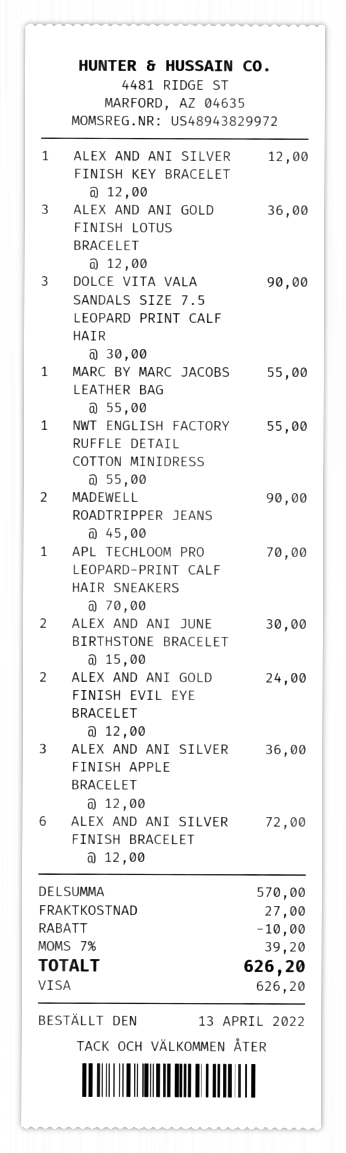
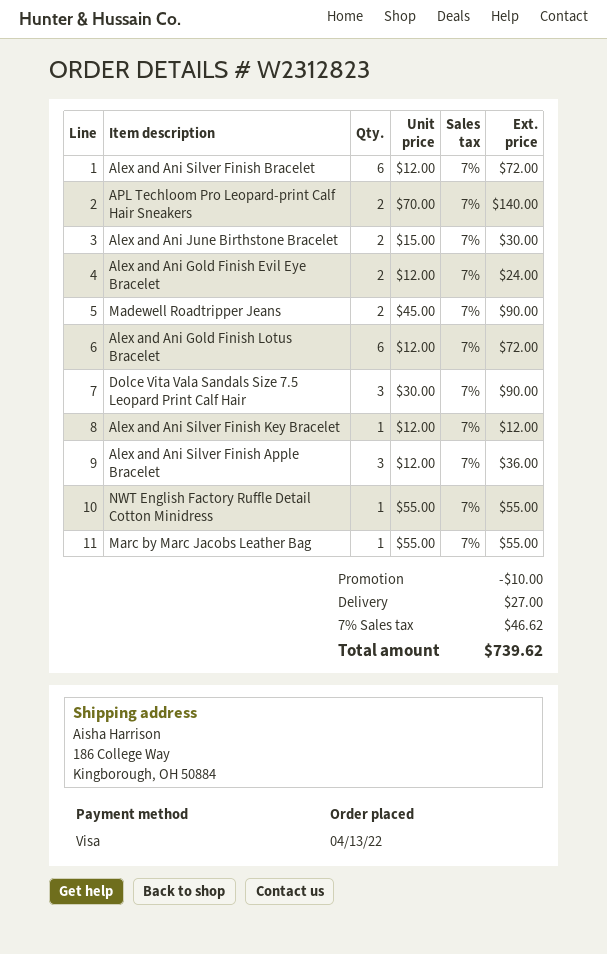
ALEX AND ANI GOLD FINISH LOTUS BRACELET: 3 x 12.00 = 36.00 -> 6 x 12.00 = 72.00
APL TECHLOOM PRO LEOPARD-PRINT CALF HAIR SNEAKERS: 1 x 70.00 = 70.00 -> 2 x 70.00 = 140.00
tax: 7% = 39.20 -> 7% = 46.62
total: 626.20 -> 739.62

